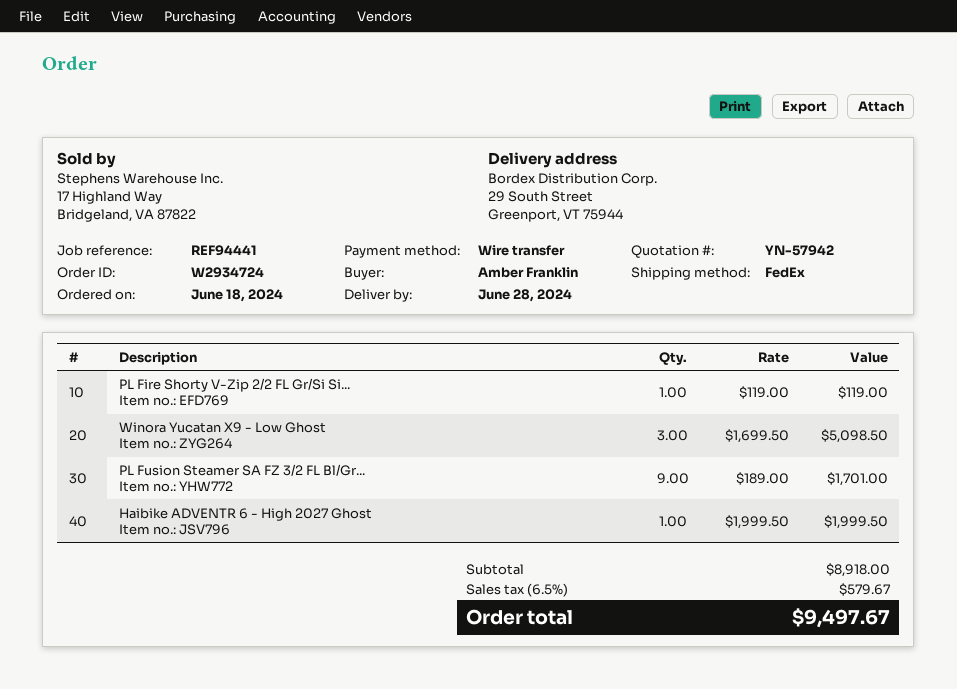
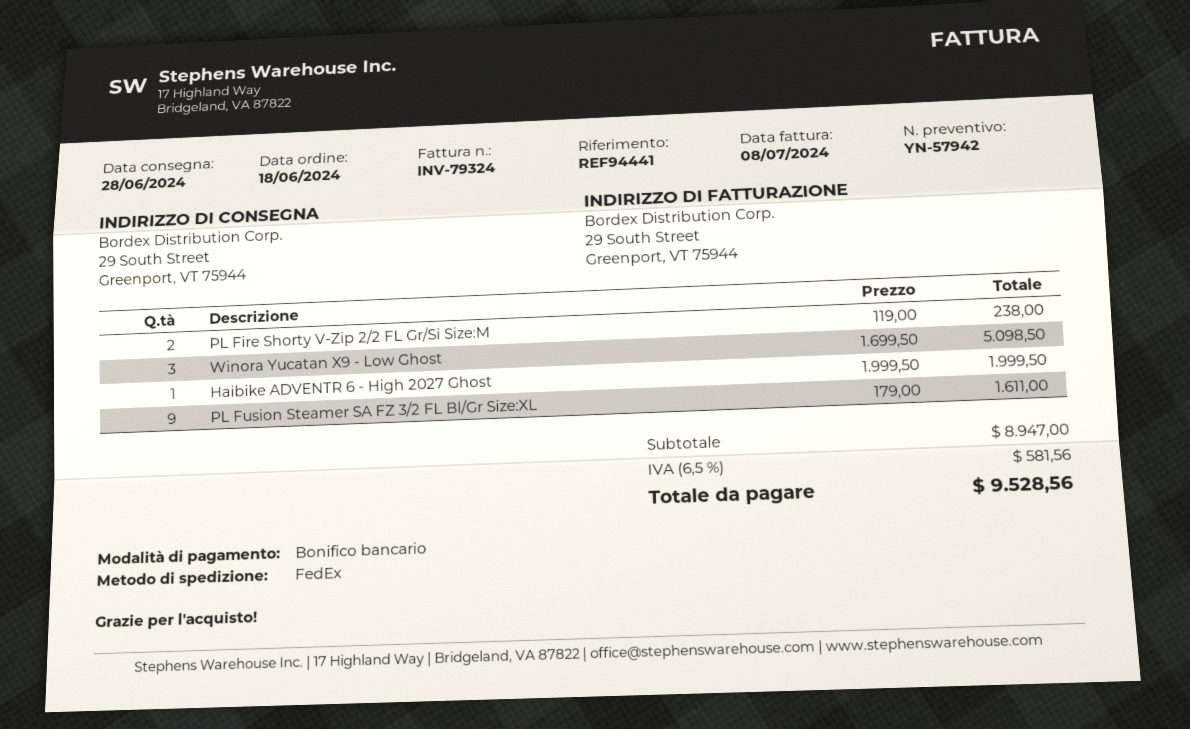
PL Fire Shorty V-Zip 2/2 FL Gr/Si Si...: 1 x 119.00 = 119.00 -> 2 x 119.00 = 238.00
PL Fusion Steamer SA FZ 3/2 FL Bl/Gr...: 9 x 189.00 = 1701.00 -> 9 x 179.00 = 1611.00
subtotal: 8918.00 -> 8947.00
tax: 6.5% = 579.67 -> 6.5% = 581.56
total: 9497.67 -> 9528.56

